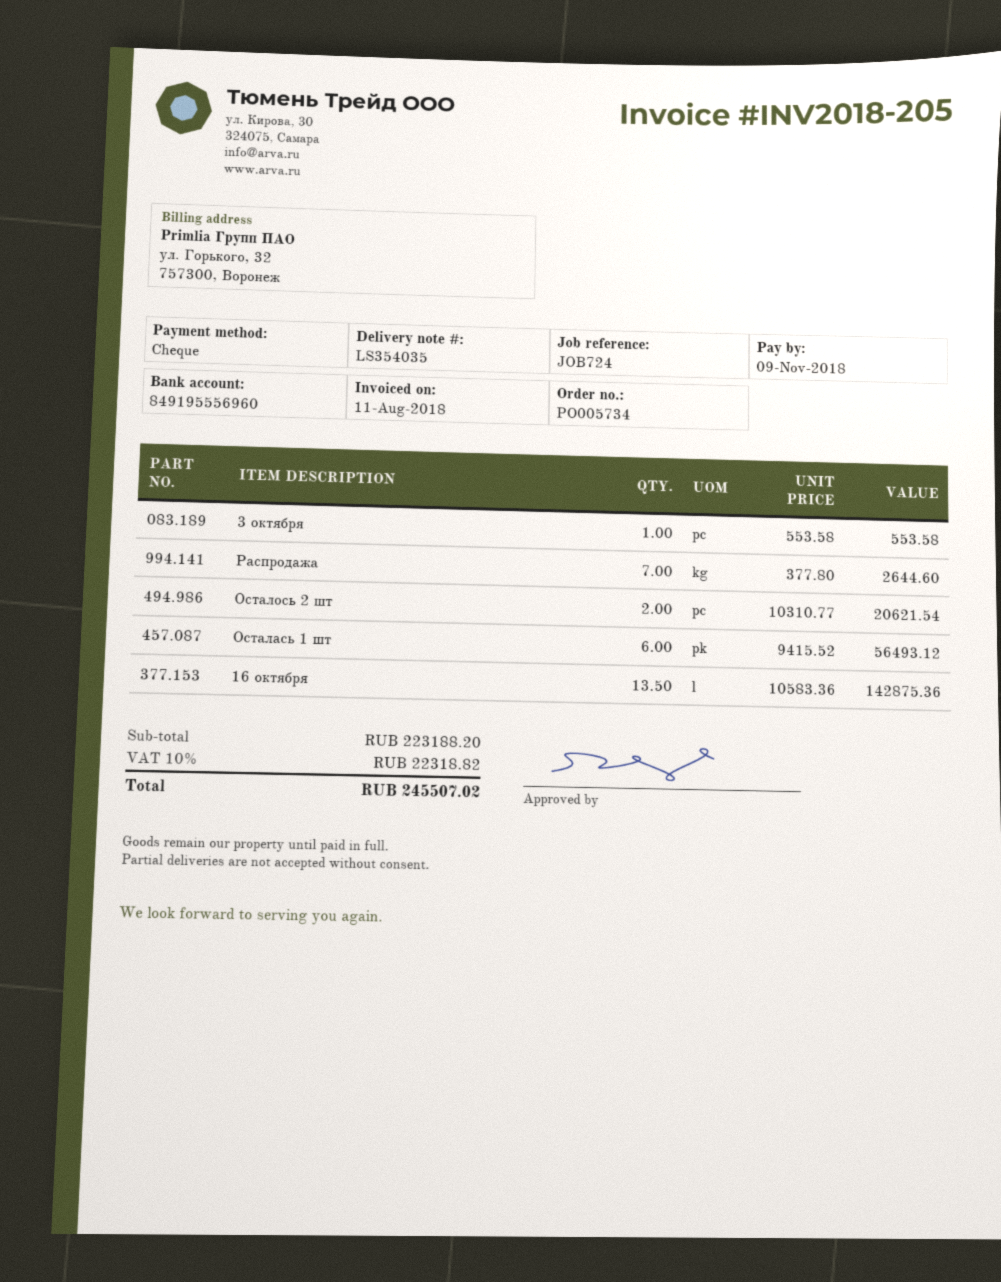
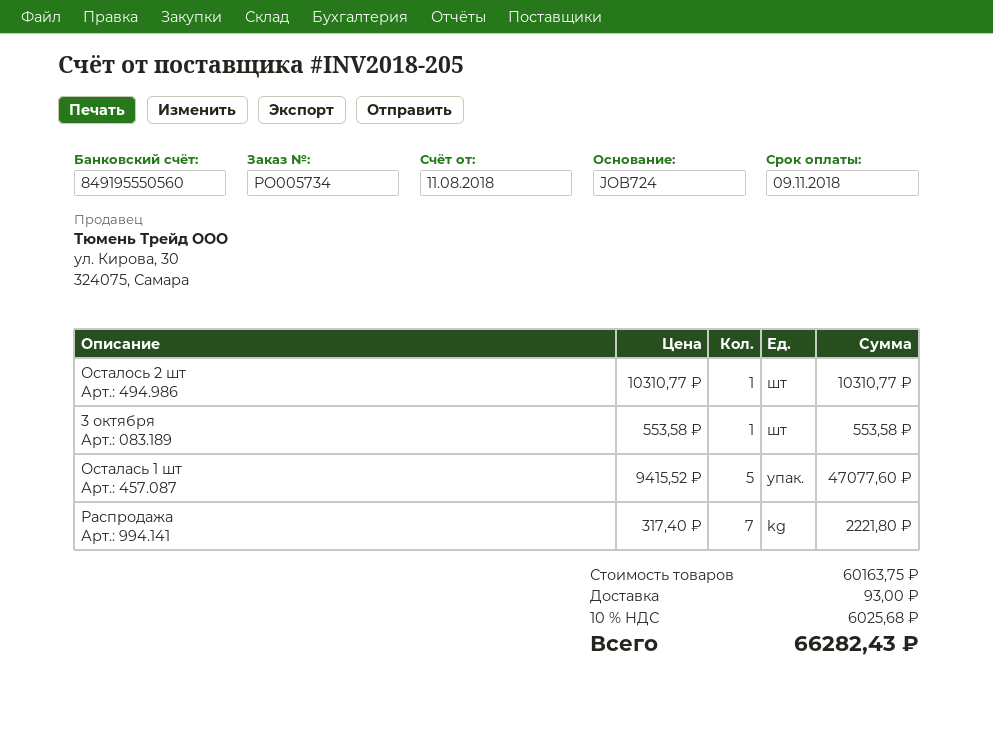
bank account: 849195556960 -> 849195550560
Распродажа: 7 x 377.80 = 2644.60 -> 7 x 317.40 = 2221.80
Осталось 2 шт: 2 x 10310.77 = 20621.54 -> 1 x 10310.77 = 10310.77
Осталась 1 шт: 6 x 9415.52 = 56493.12 -> 5 x 9415.52 = 47077.60
16 октября: 13.5 x 10583.36 = 142875.36 -> none
subtotal: 223188.20 -> 60163.75
shipping: none -> 93.00
tax: 10% = 22318.82 -> 10% = 6025.68
total: 245507.02 -> 66282.43

